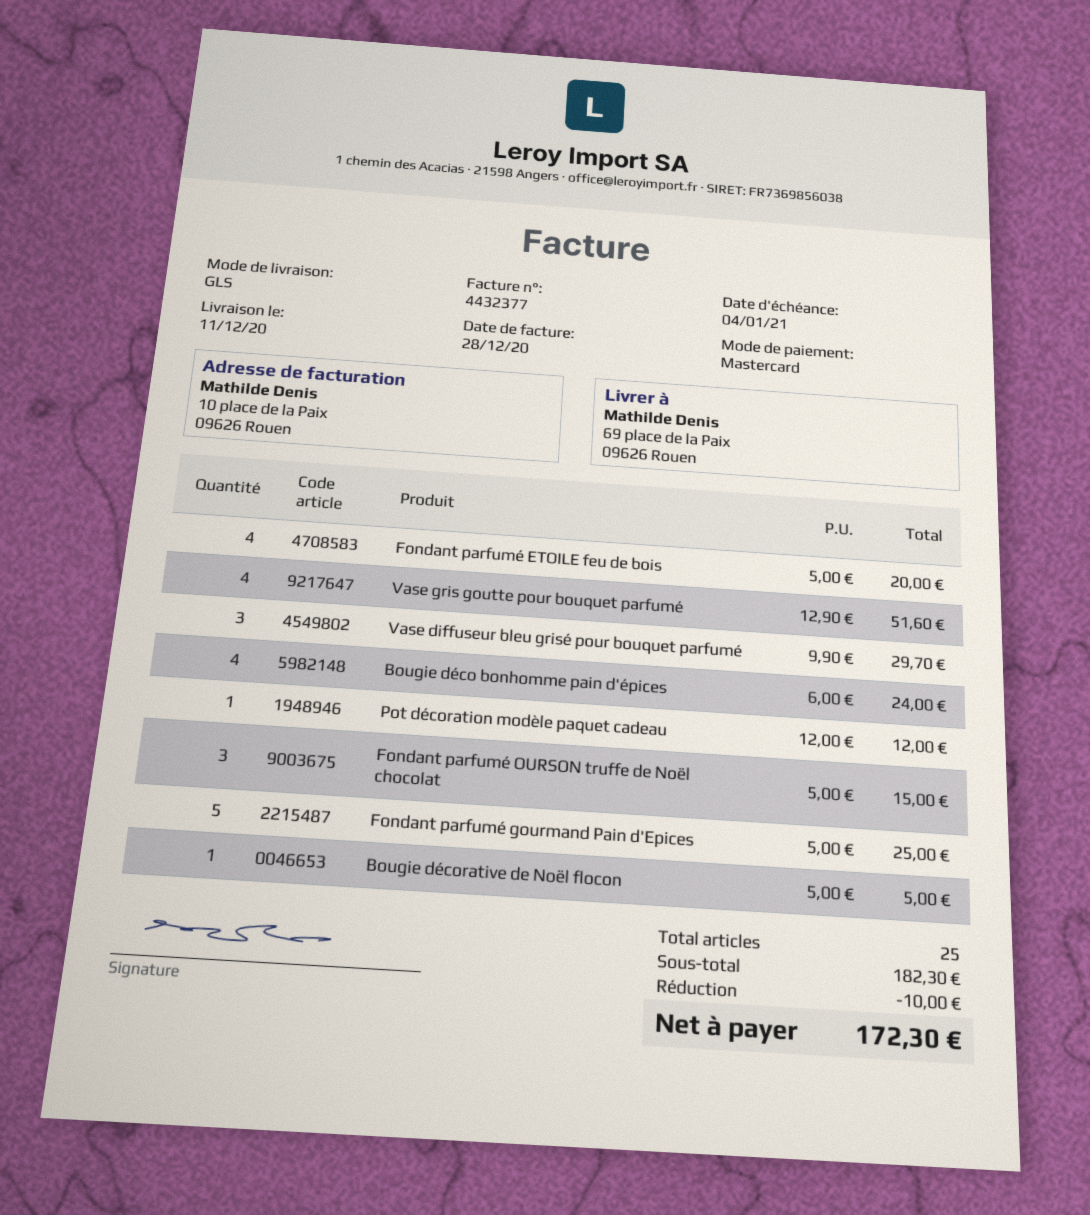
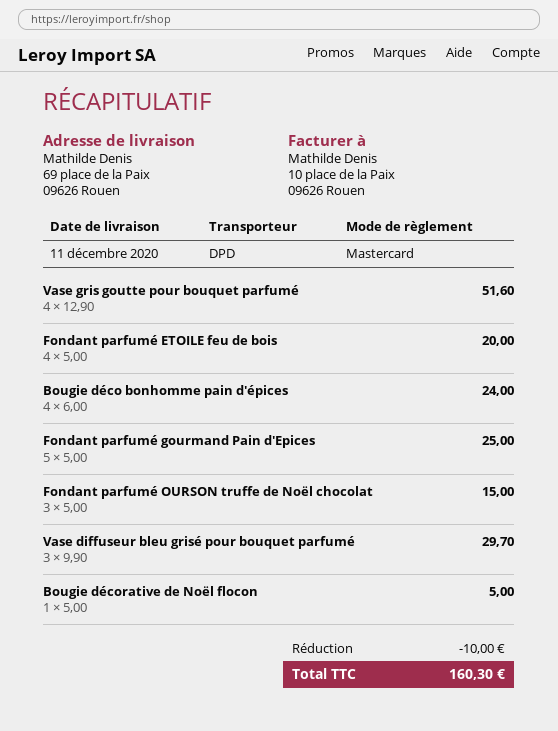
shipping method: GLS -> DPD
Pot décoration modèle paquet cadeau: 1 x 12.00 = 12.00 -> none
total: 172.30 -> 160.30

